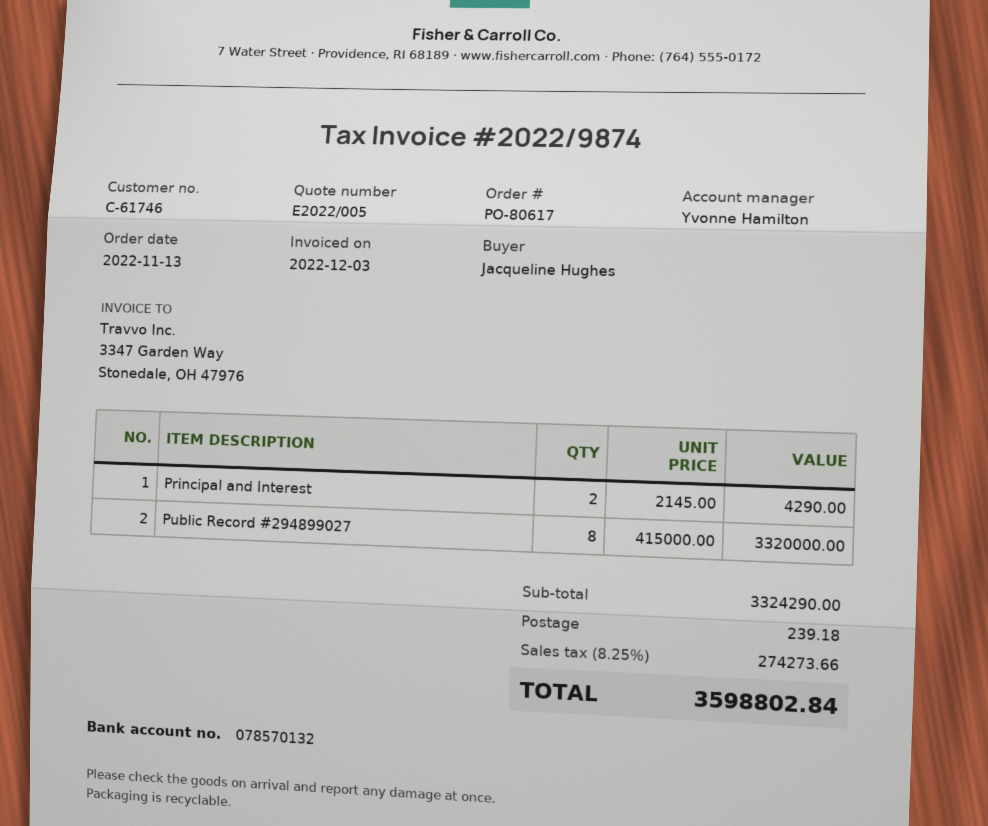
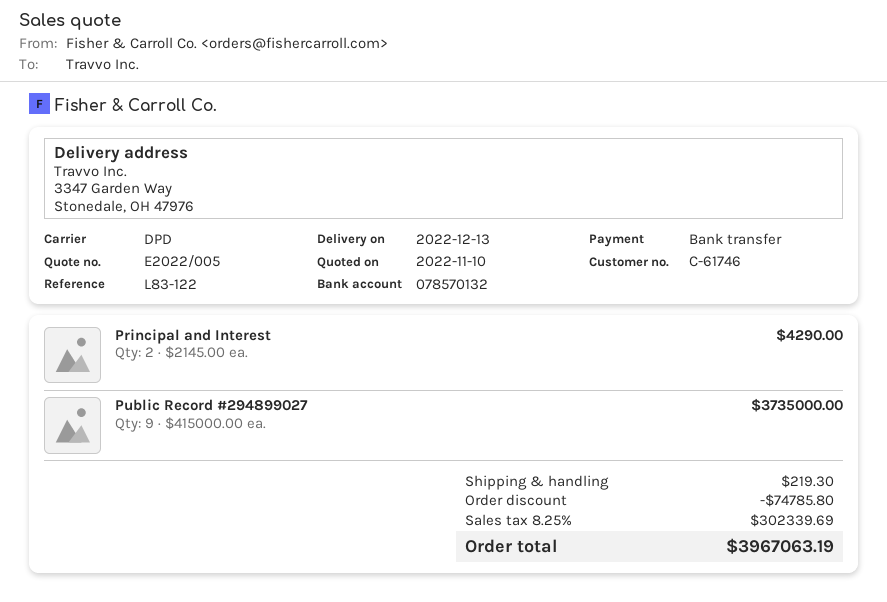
Public Record #294899027: 8 x 415000.00 = 3320000.00 -> 9 x 415000.00 = 3735000.00
discount: none -> 74785.80
shipping: 239.18 -> 219.30
tax: 8.25% = 274273.66 -> 8.25% = 302339.69
total: 3598802.84 -> 3967063.19

